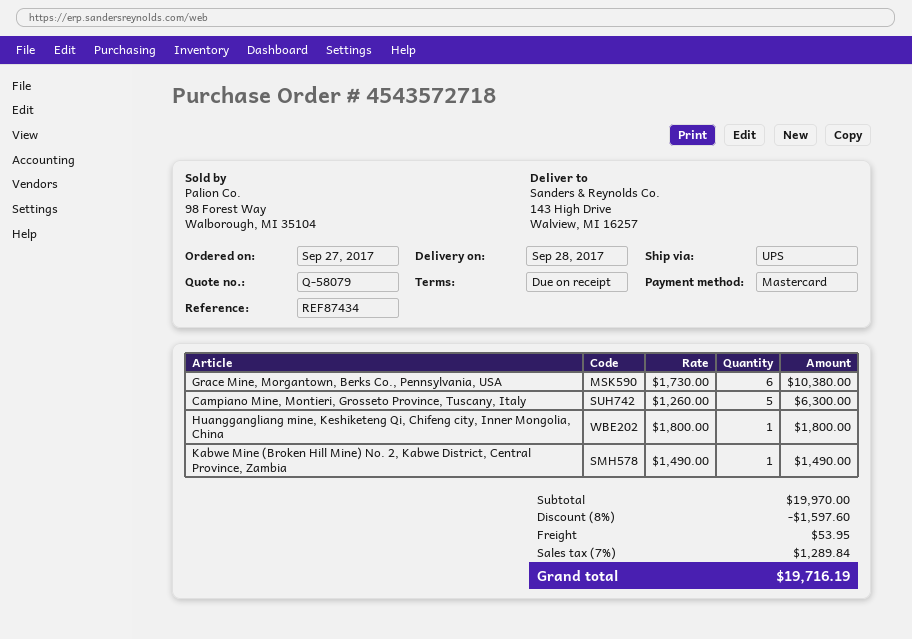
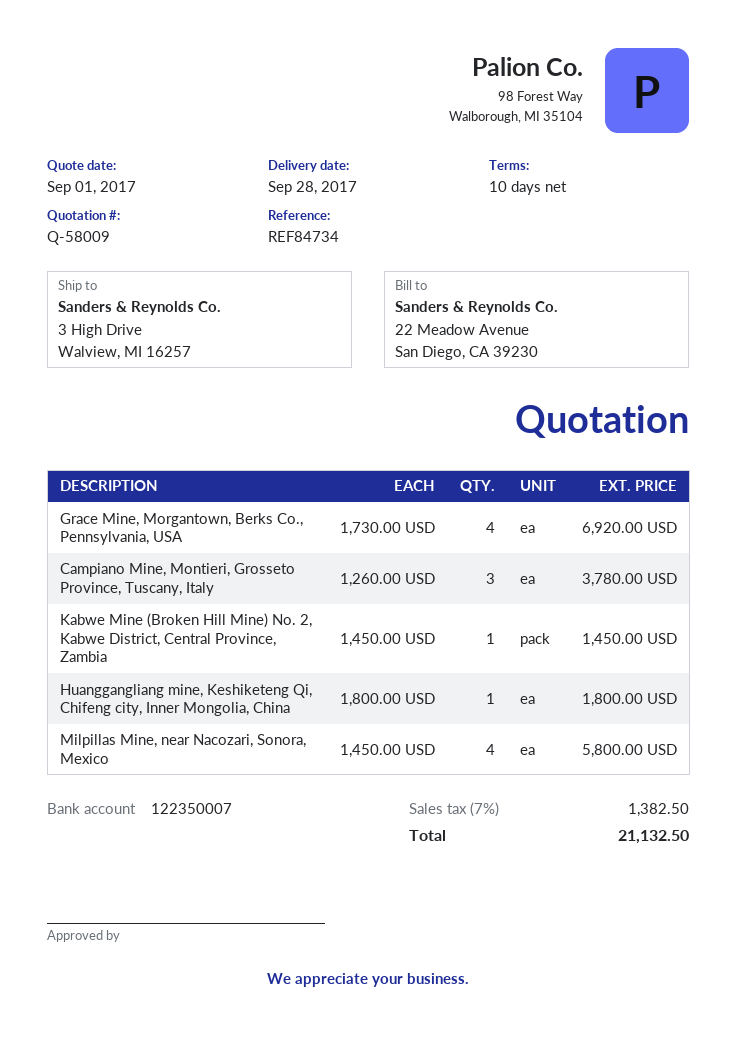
quote number: Q-58079 -> Q-58009
payment terms: on receipt -> 10 days
reference: REF87434 -> REF84734
ship to: 143 High Drive, Walview, MI 16257 -> 3 High Drive, Walview, MI 16257
Grace Mine, Morgantown, Berks Co., Pennsylvania, USA: 6 x 1730.00 = 10380.00 -> 4 x 1730.00 = 6920.00
Campiano Mine, Montieri, Grosseto Province, Tuscany, Italy: 5 x 1260.00 = 6300.00 -> 3 x 1260.00 = 3780.00
Kabwe Mine (Broken Hill Mine) No. 2, Kabwe District, Central Province, Zambia: 1 x 1490.00 = 1490.00 -> 1 x 1450.00 = 1450.00
Milpillas Mine, near Nacozari, Sonora, Mexico: none -> 4 x 1450.00 = 5800.00
discount: 8% = 1597.60 -> none
shipping: 53.95 -> none
tax: 7% = 1289.84 -> 7% = 1382.50
total: 19716.19 -> 21132.50

